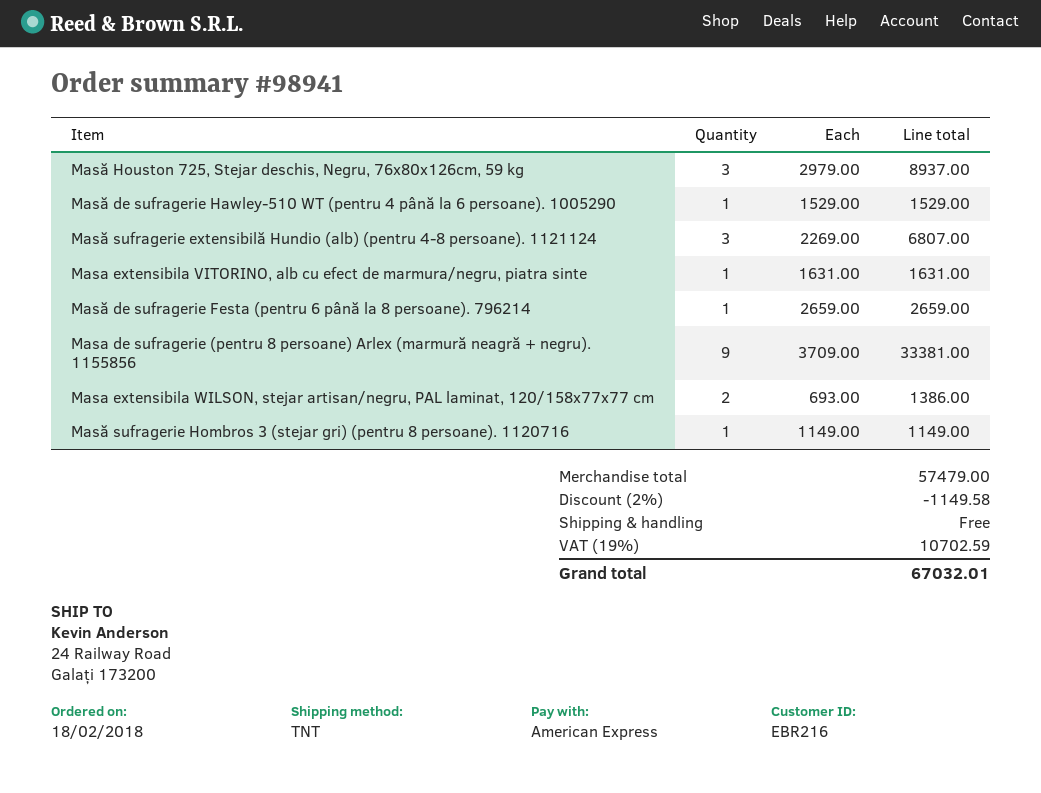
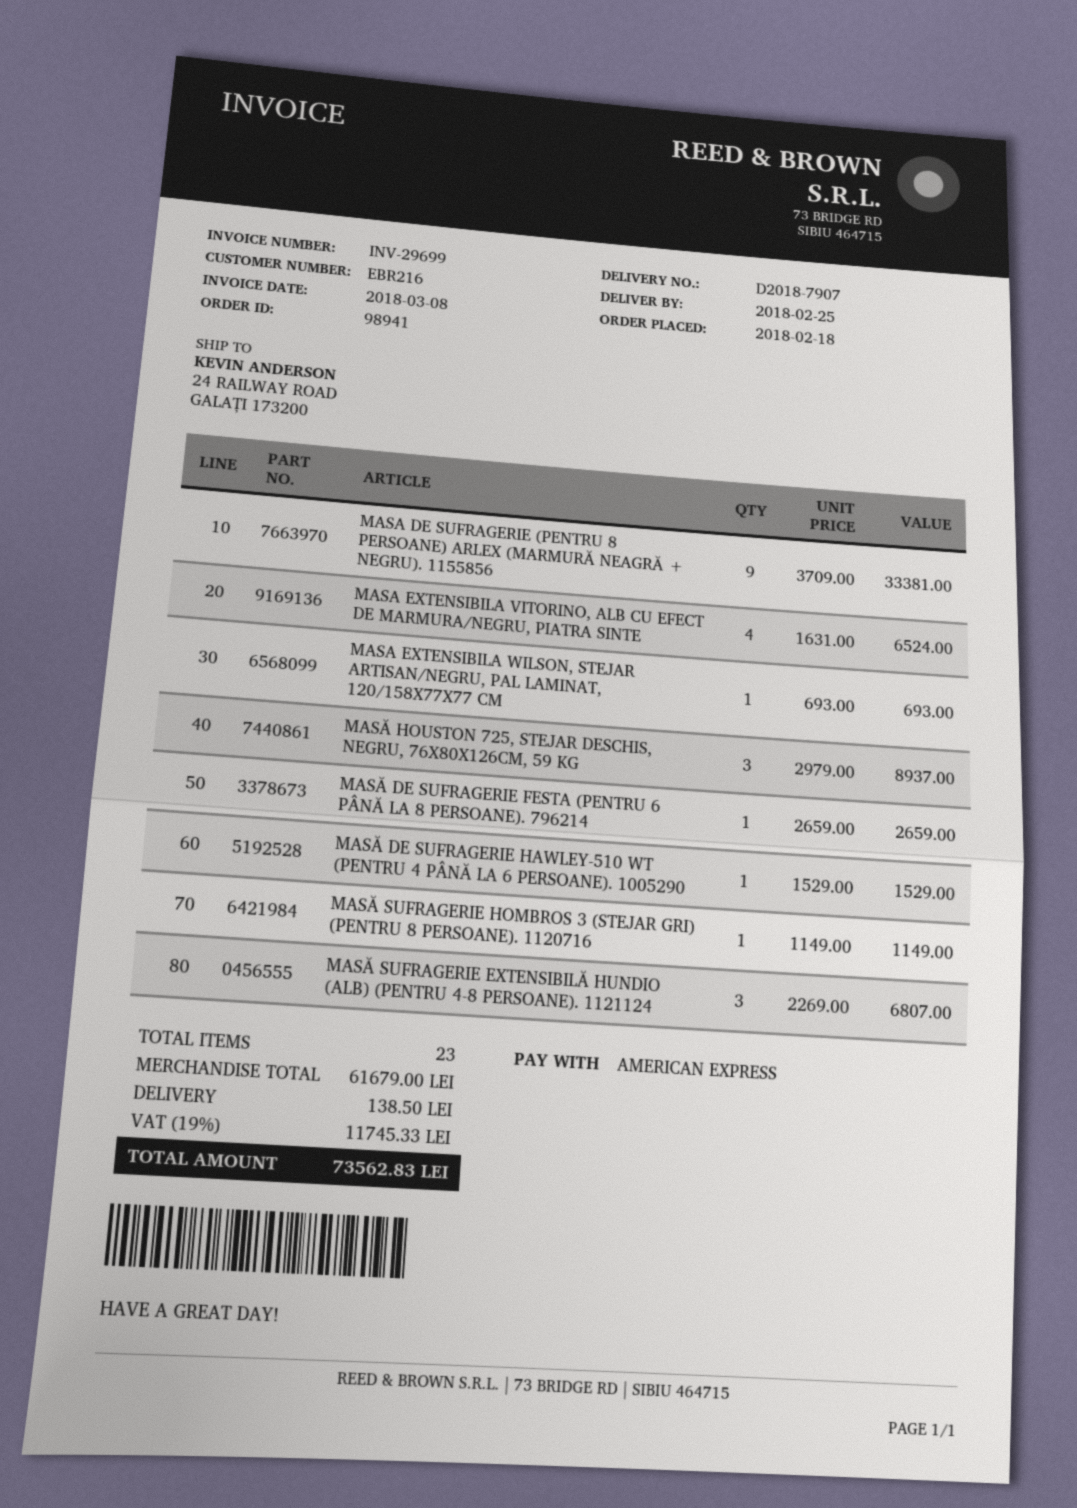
Masa extensibila VITORINO, alb cu efect de marmura/negru, piatra sinte: 1 x 1631.00 = 1631.00 -> 4 x 1631.00 = 6524.00
Masa extensibila WILSON, stejar artisan/negru, PAL laminat, 120/158x77x77 cm: 2 x 693.00 = 1386.00 -> 1 x 693.00 = 693.00
subtotal: 57479.00 -> 61679.00
discount: 2% = 1149.58 -> none
shipping: 0.00 -> 138.50
tax: 19% = 10702.59 -> 19% = 11745.33
total: 67032.01 -> 73562.83

